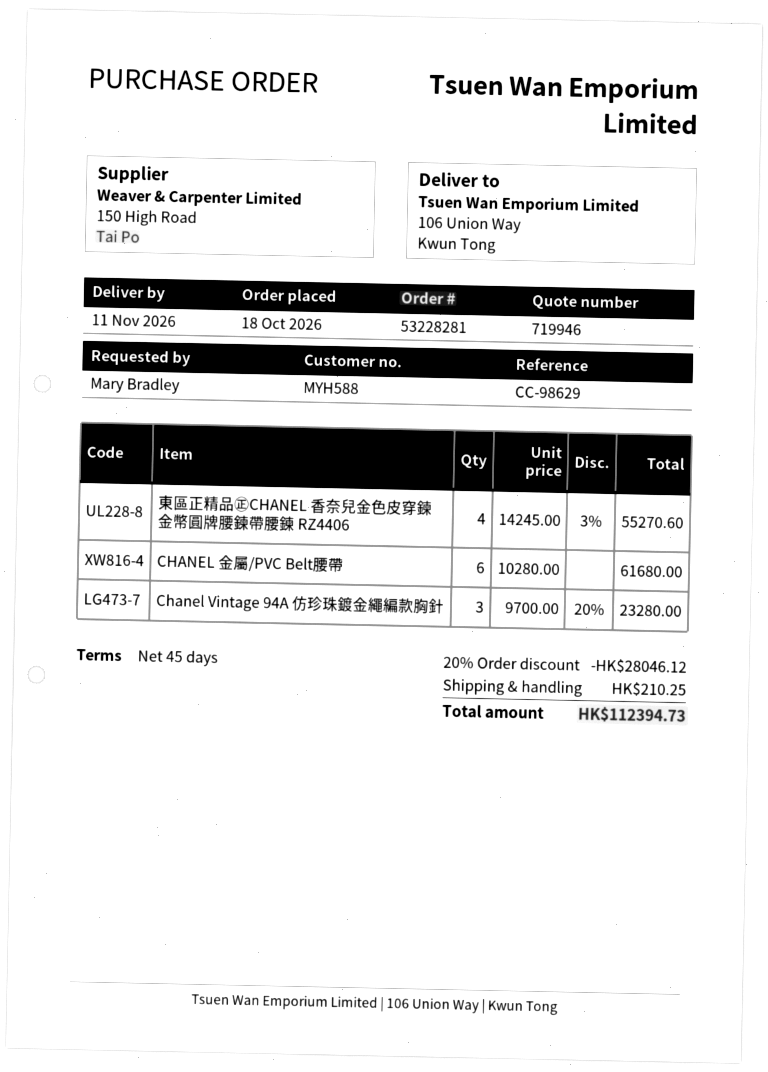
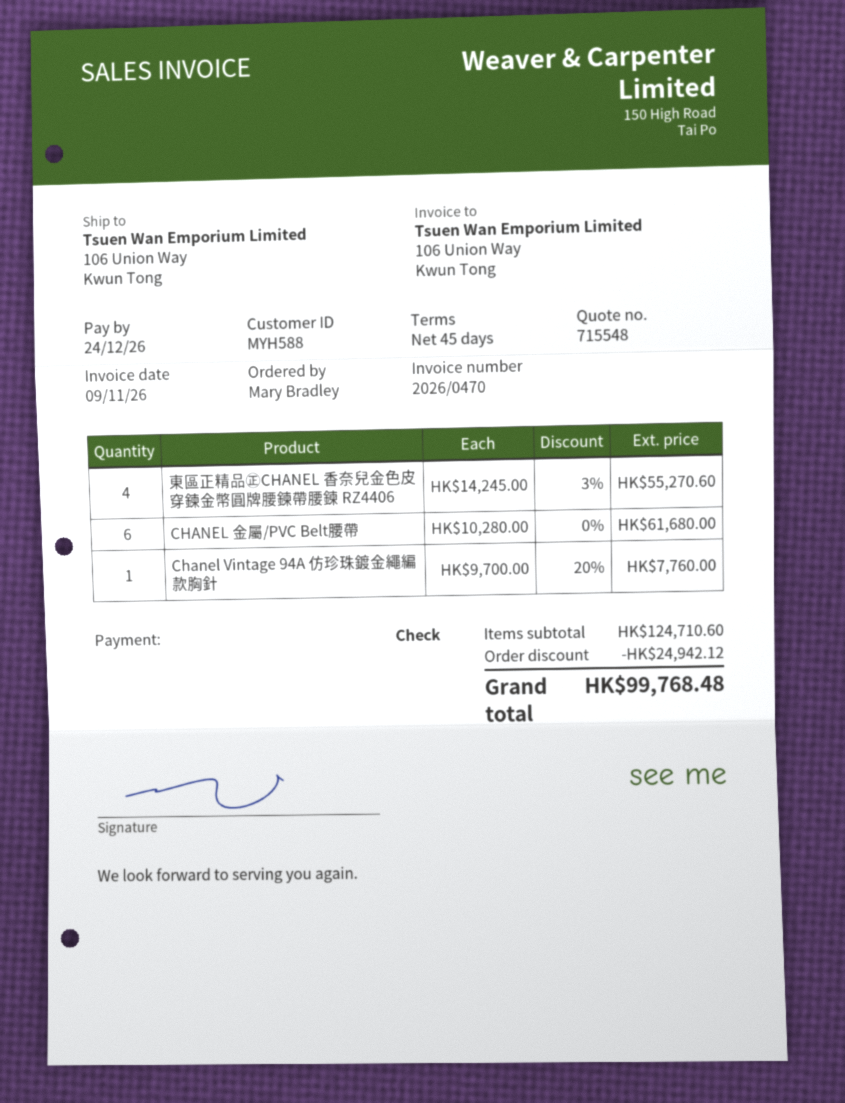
quote number: 719946 -> 715548
Chanel Vintage 94A 仿珍珠鍍金繩編款胸針: 3 x 9700.00 - 20% = 23280.00 -> 1 x 9700.00 - 20% = 7760.00
discount: 28046.12 -> 24942.12
shipping: 210.25 -> none
total: 112394.73 -> 99768.48

